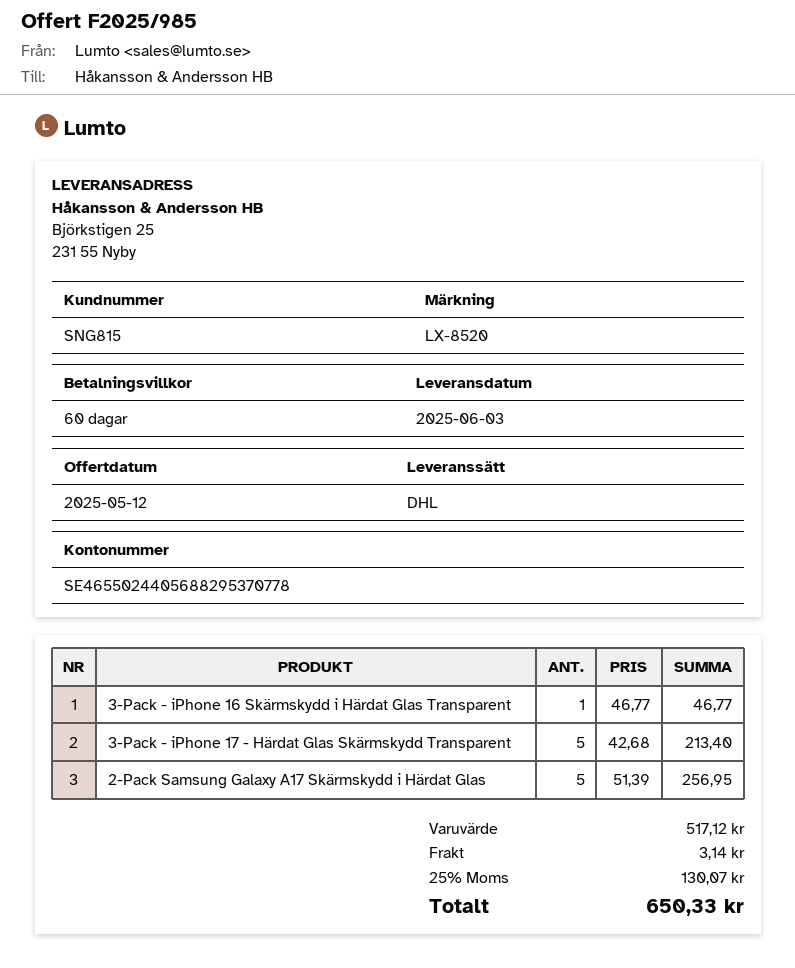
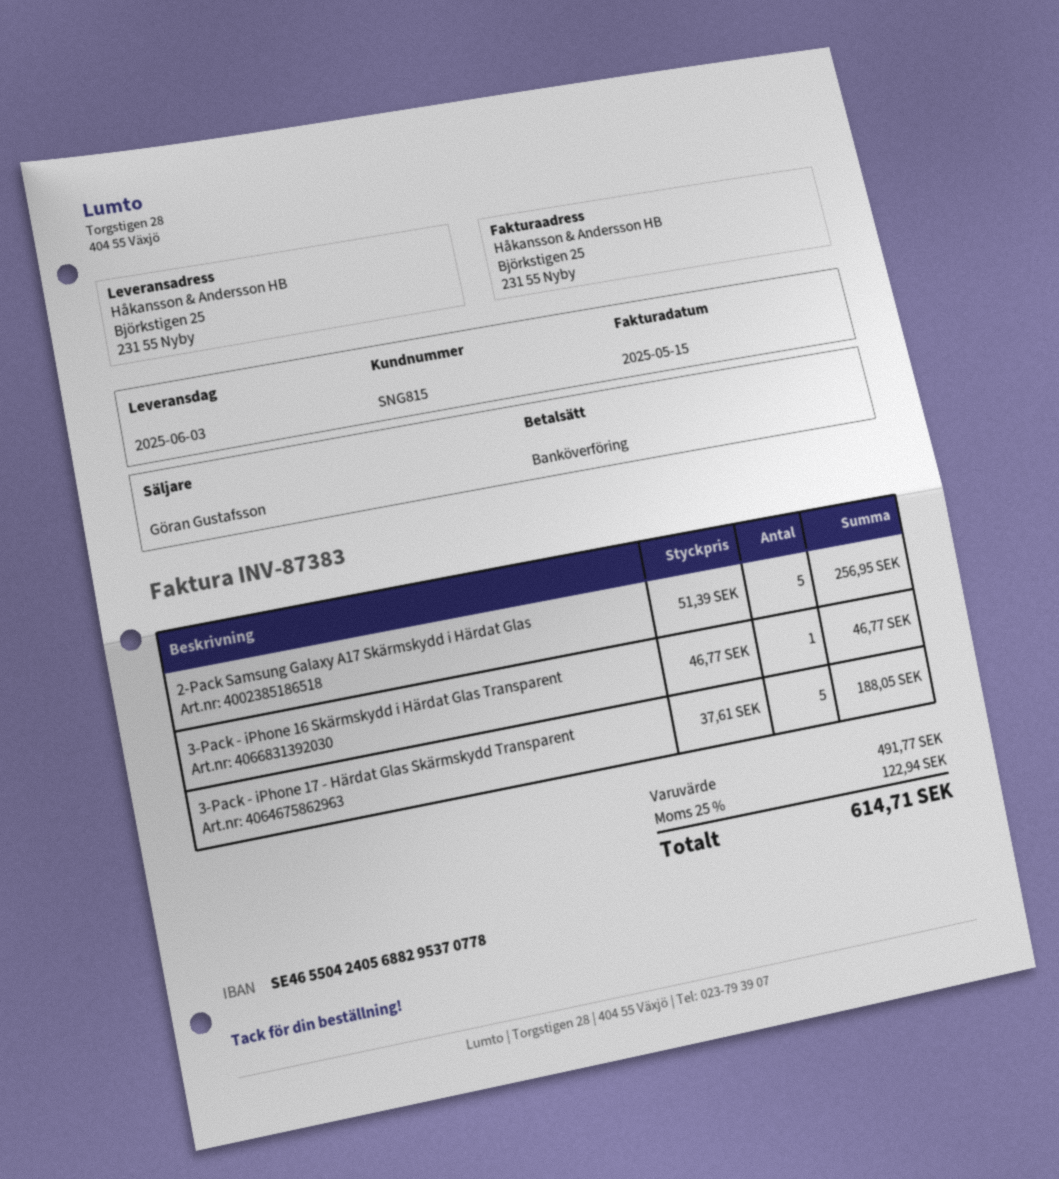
bank account: SE4655024405688295370778 -> SE4655042405688295370778
3-Pack - iPhone 17 - Härdat Glas Skärmskydd Transparent: 5 x 42.68 = 213.40 -> 5 x 37.61 = 188.05
subtotal: 517.12 -> 491.77
shipping: 3.14 -> none
tax: 25% = 130.07 -> 25% = 122.94
total: 650.33 -> 614.71

